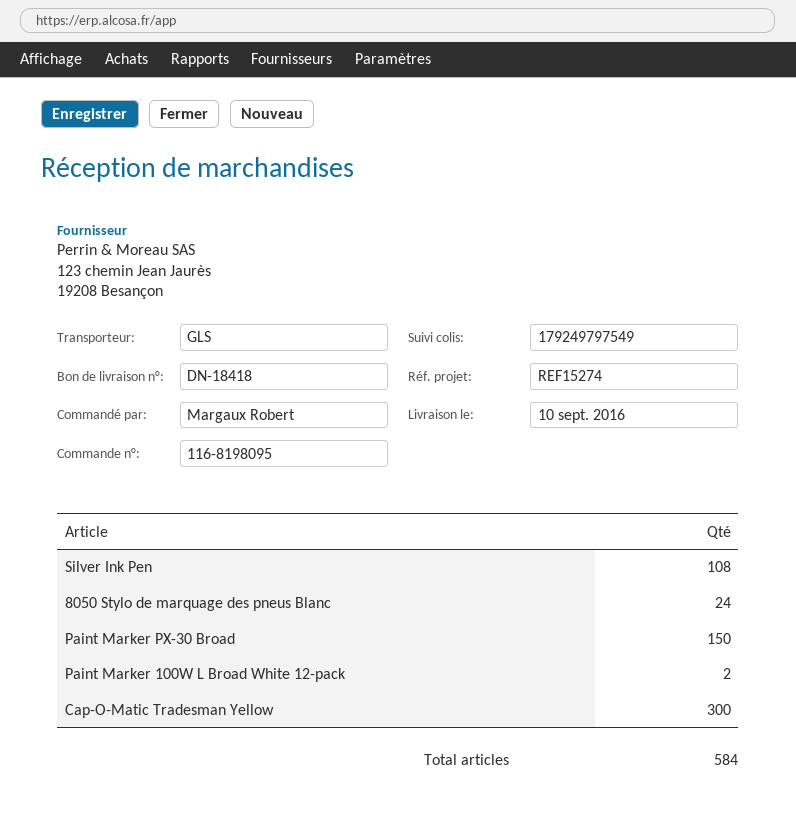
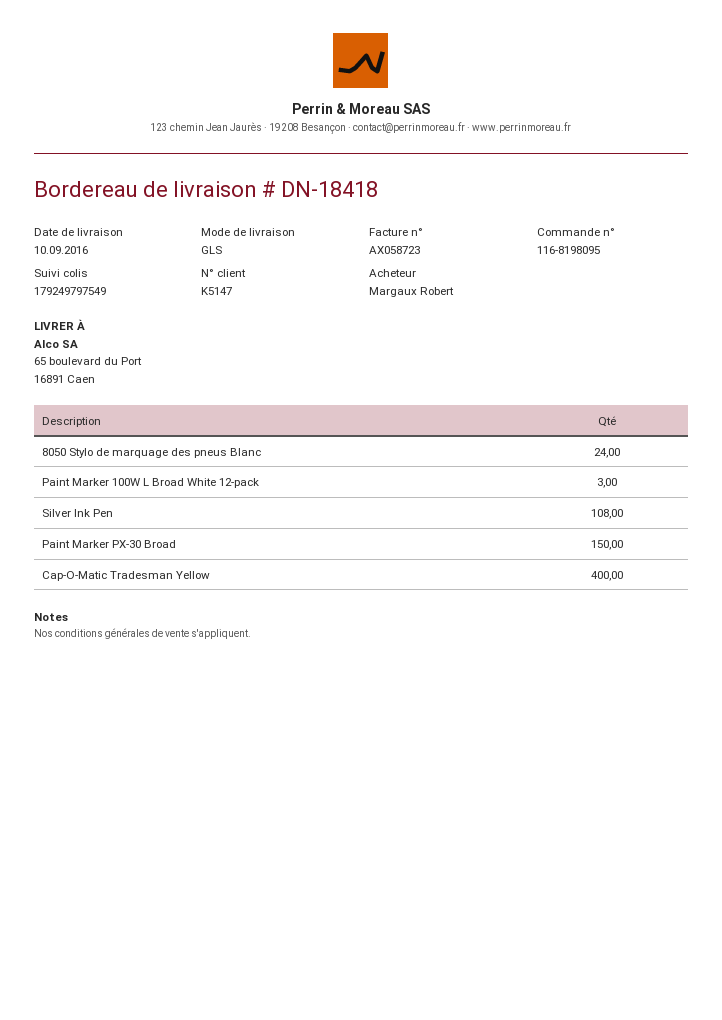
Paint Marker 100W L Broad White 12-pack: 2 -> 3
Cap-O-Matic Tradesman Yellow: 300 -> 400

